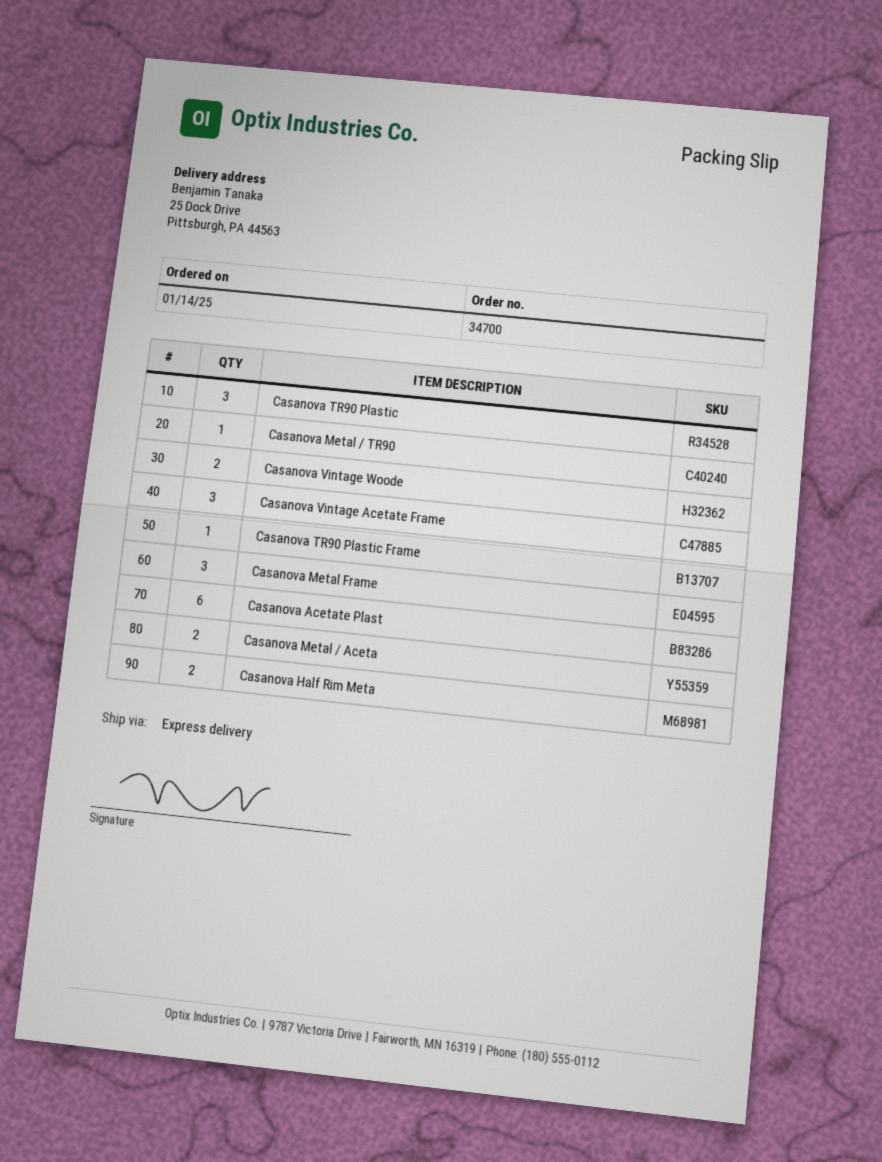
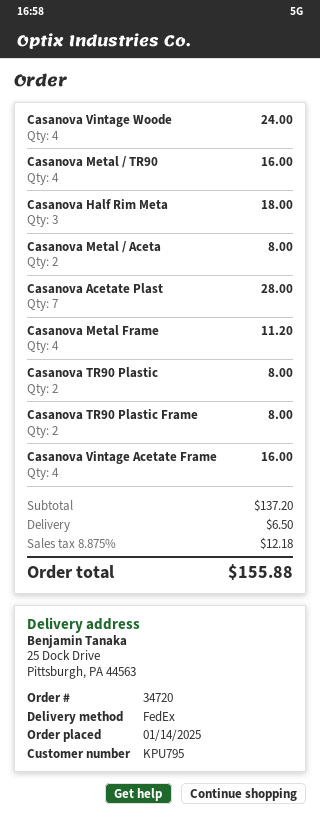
order number: 34700 -> 34720
shipping method: express -> FedEx
Casanova TR90 Plastic: 3 -> 2
Casanova Metal / TR90: 1 -> 4
Casanova Vintage Woode: 2 -> 4
Casanova Vintage Acetate Frame: 3 -> 4
Casanova TR90 Plastic Frame: 1 -> 2
Casanova Metal Frame: 3 -> 4
Casanova Acetate Plast: 6 -> 7
Casanova Half Rim Meta: 2 -> 3

